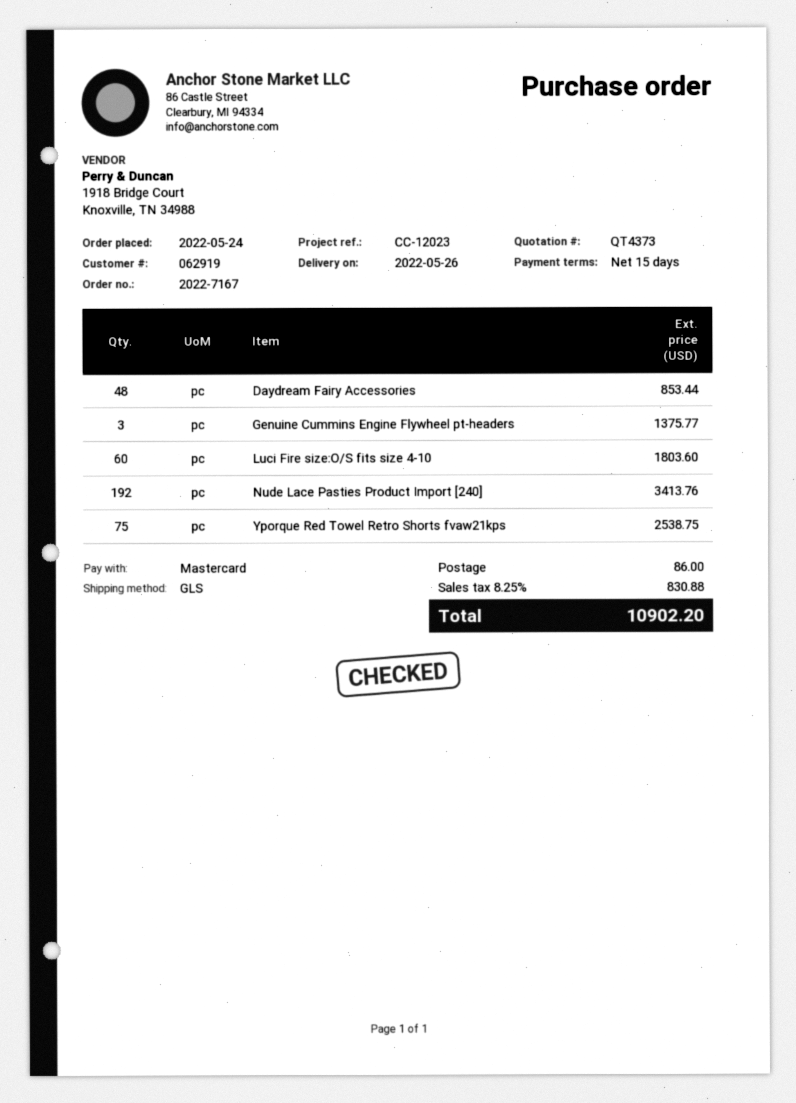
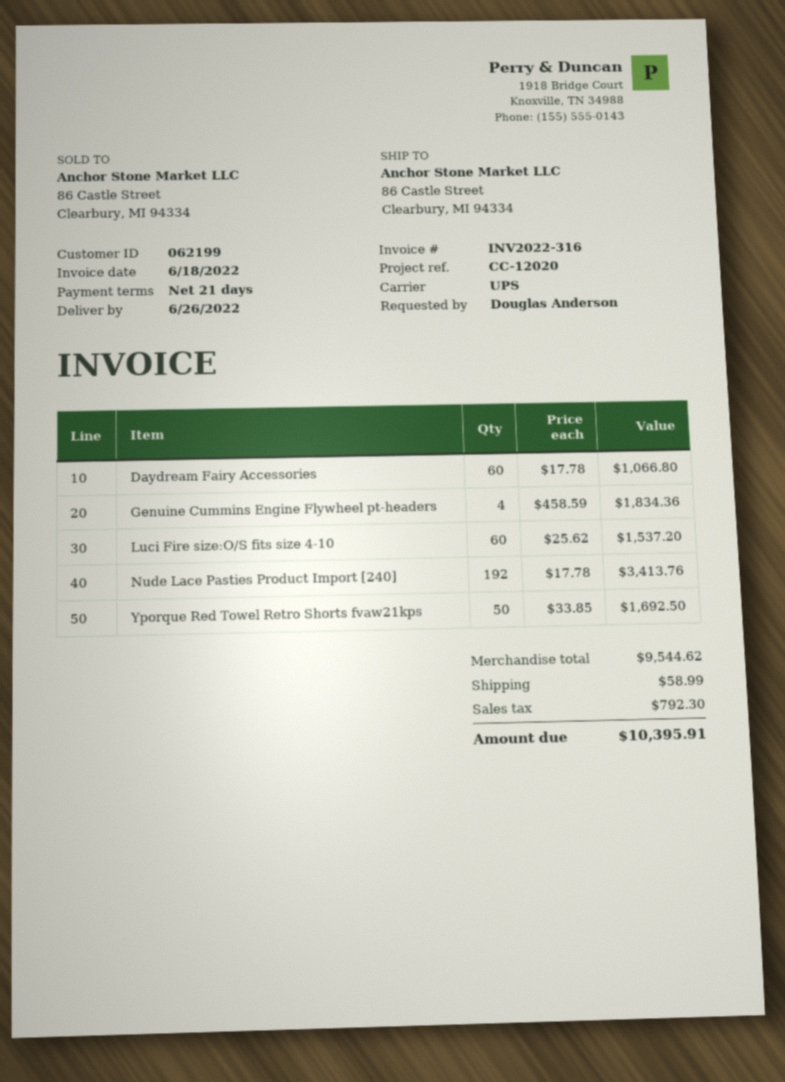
delivery date: 2022-05-26 -> 2022-06-26
payment terms: 15 days -> 21 days
customer number: 062919 -> 062199
reference: CC-12023 -> CC-12020
shipping method: GLS -> UPS
Daydream Fairy Accessories: 48 for 853.44 -> 60 for 1066.80
Genuine Cummins Engine Flywheel pt-headers: 3 for 1375.77 -> 4 for 1834.36
Luci Fire size:O/S fits size 4-10: 60 for 1803.60 -> 60 for 1537.20
Yporque Red Towel Retro Shorts fvaw21kps: 75 for 2538.75 -> 50 for 1692.50
shipping: 86.00 -> 58.99
tax: 830.88 -> 792.30
total: 10902.20 -> 10395.91

